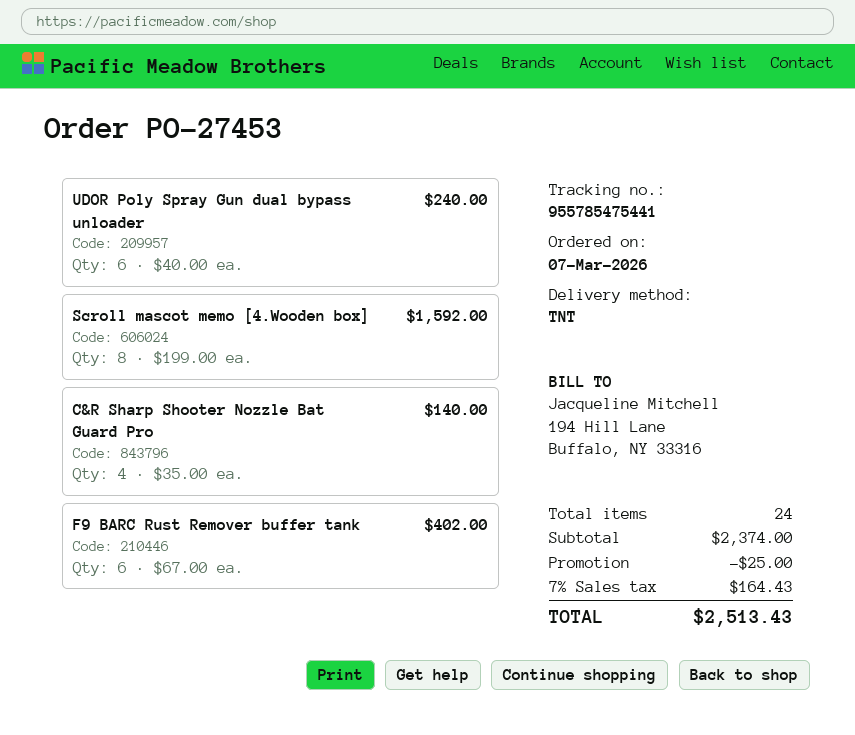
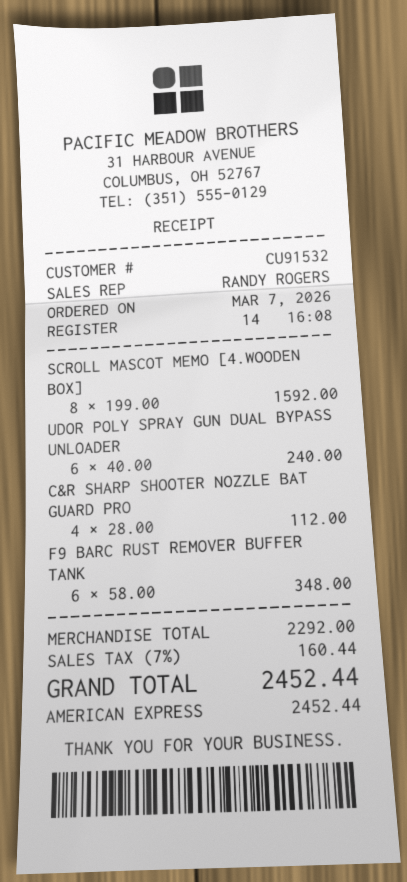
C&R Sharp Shooter Nozzle Bat Guard Pro: 4 x 35.00 = 140.00 -> 4 x 28.00 = 112.00
F9 BARC Rust Remover buffer tank: 6 x 67.00 = 402.00 -> 6 x 58.00 = 348.00
subtotal: 2374.00 -> 2292.00
discount: 25.00 -> none
tax: 7% = 164.43 -> 7% = 160.44
total: 2513.43 -> 2452.44

